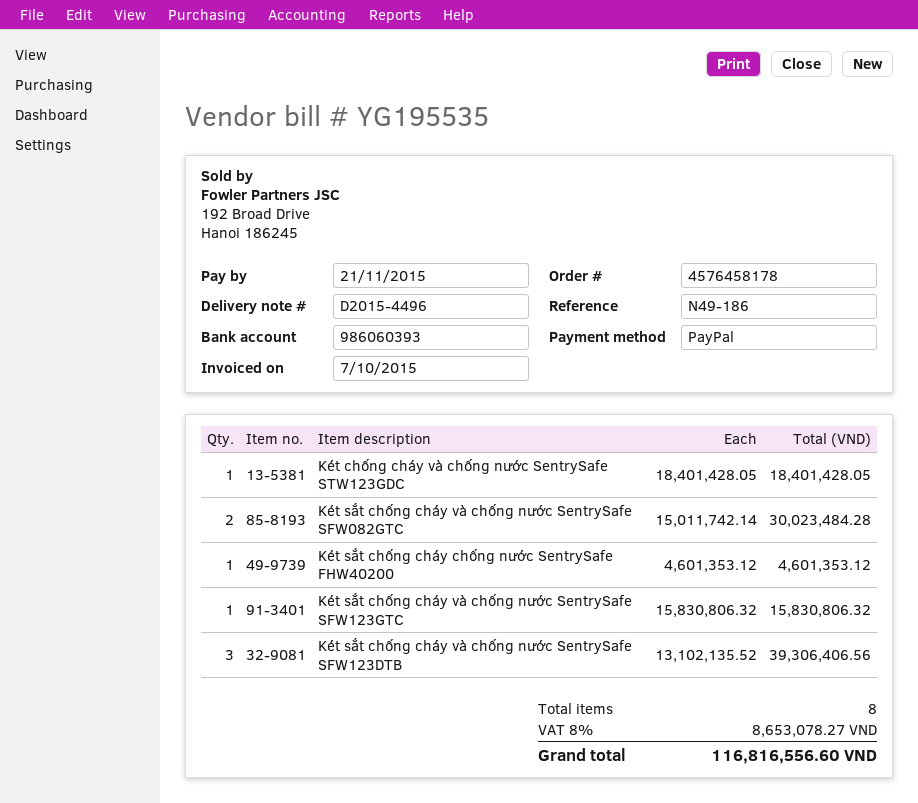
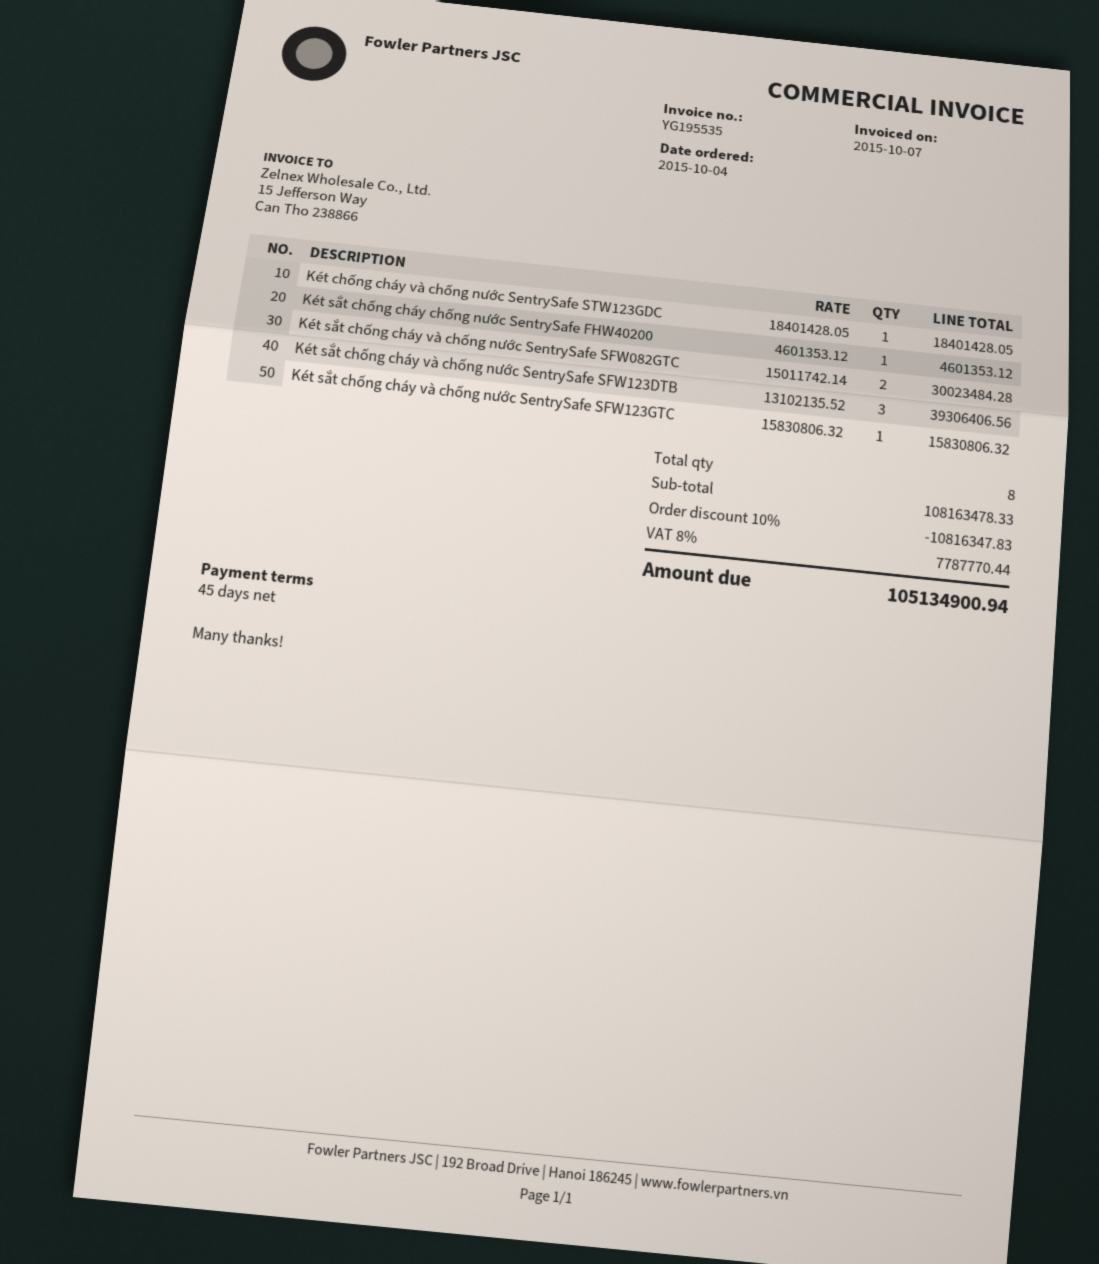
discount: none -> 10% = 10816347.83
tax: 8% = 8653078.27 -> 8% = 7787770.44
total: 116816556.60 -> 105134900.94

